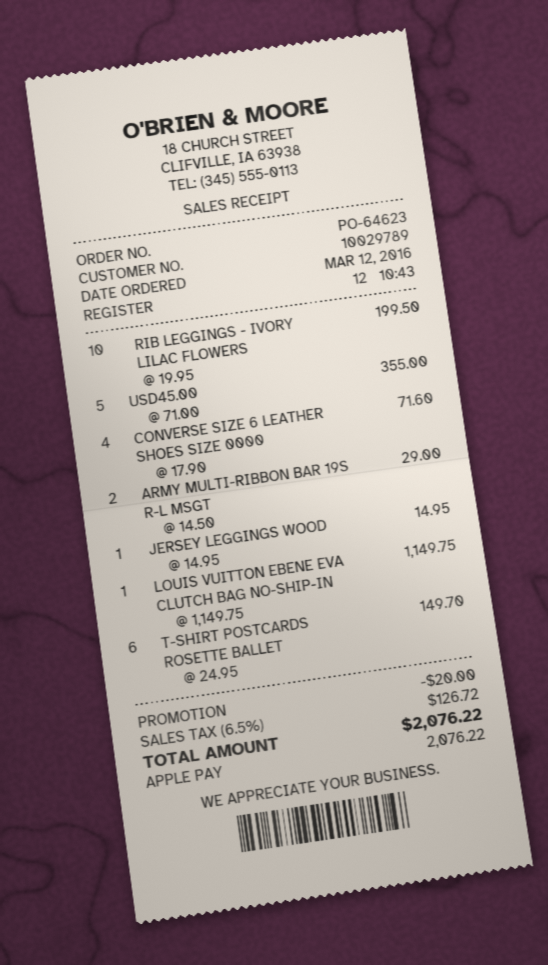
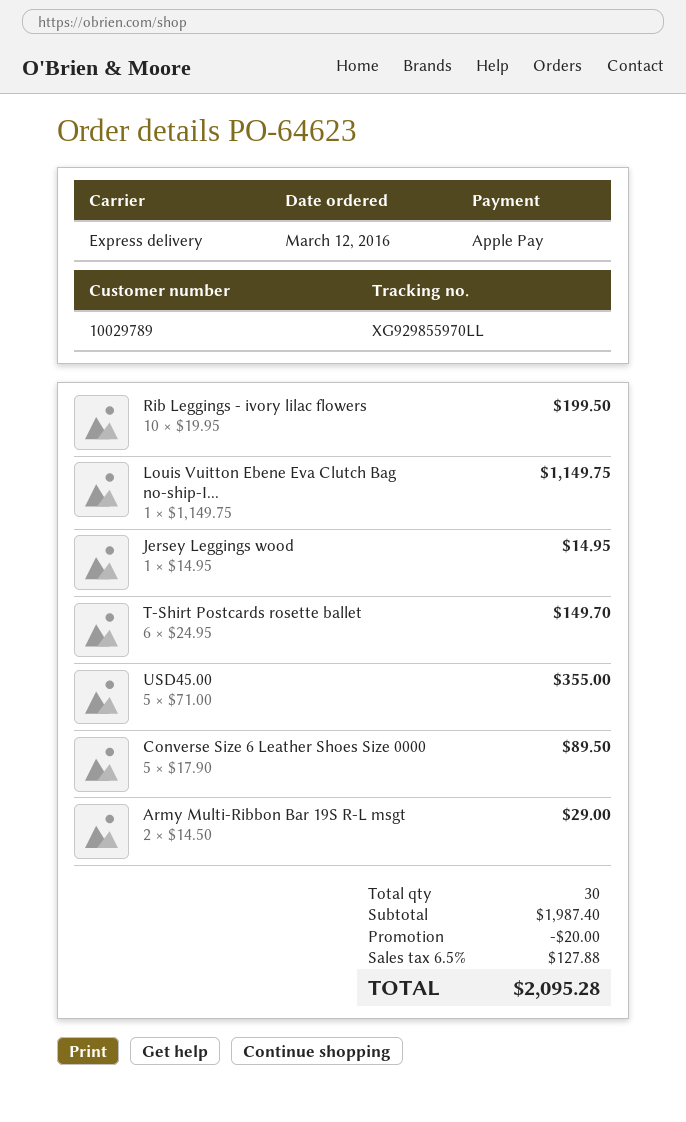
CONVERSE SIZE 6 LEATHER SHOES SIZE 0000: 4 x 17.90 = 71.60 -> 5 x 17.90 = 89.50
tax: 6.5% = 126.72 -> 6.5% = 127.88
total: 2076.22 -> 2095.28

